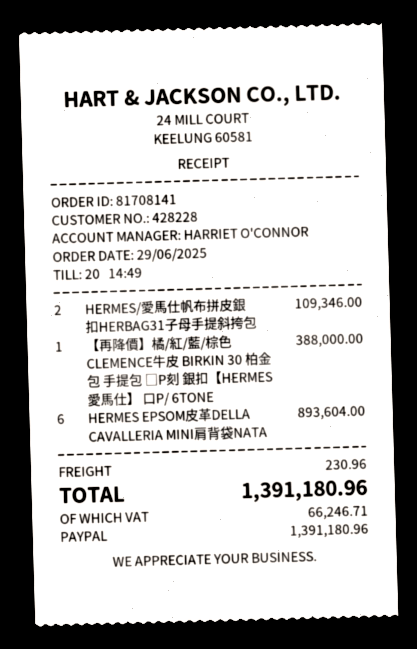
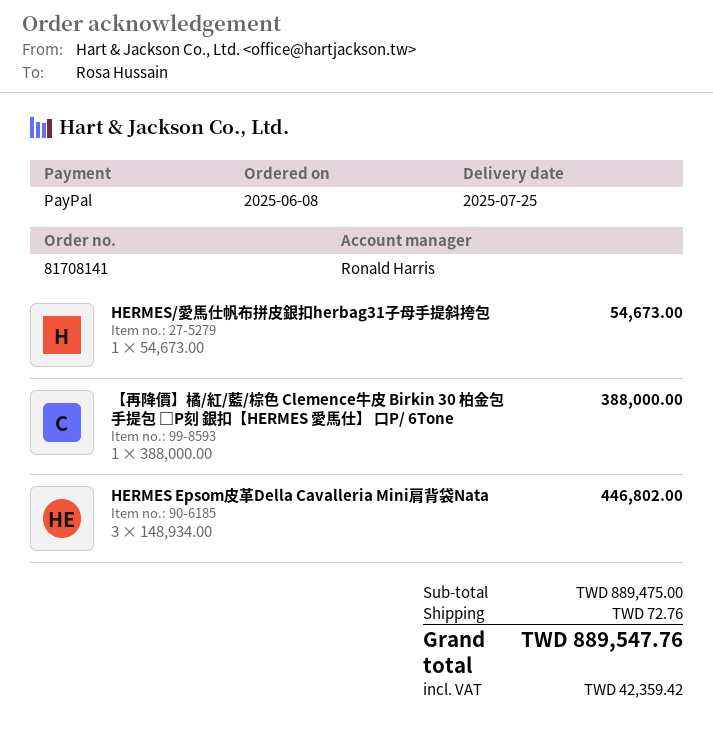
order date: 2025-06-29 -> 2025-06-08
sales rep: HARRIET O'CONNOR -> Ronald Harris
HERMES/愛馬仕帆布拼皮銀扣HERBAG31子母手提斜挎包: 2 for 109346.00 -> 1 for 54673.00
HERMES EPSOM皮革DELLA CAVALLERIA MINI肩背袋NATA: 6 for 893604.00 -> 3 for 446802.00
shipping: 230.96 -> 72.76
tax: 66246.71 -> 42359.42
total: 1391180.96 -> 889547.76

